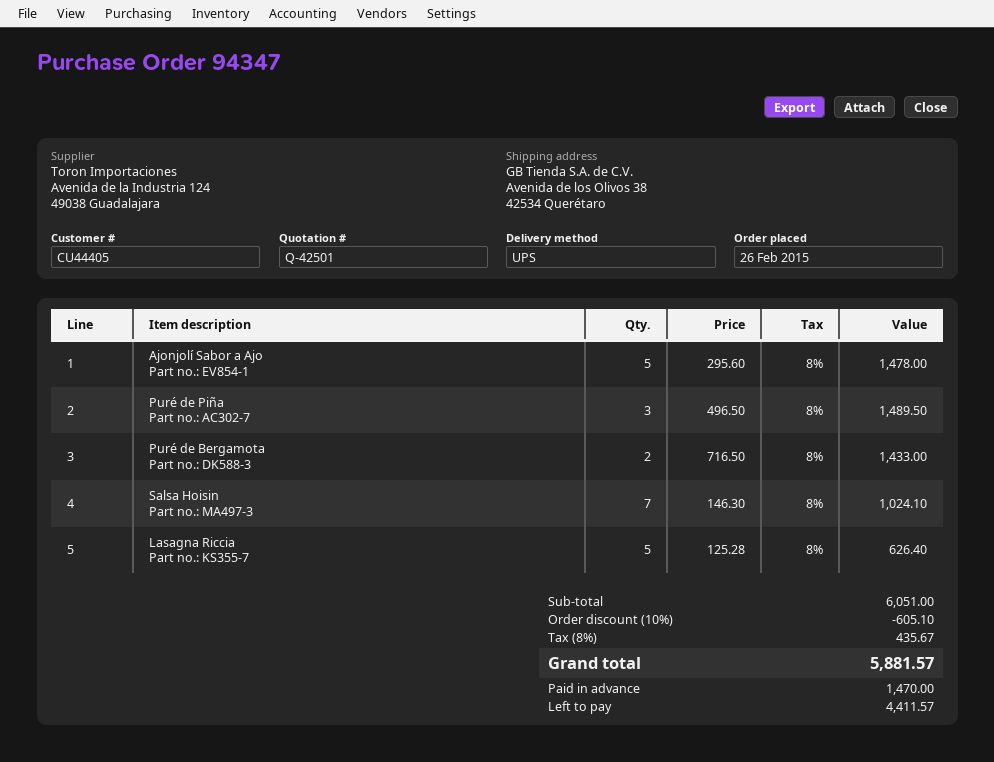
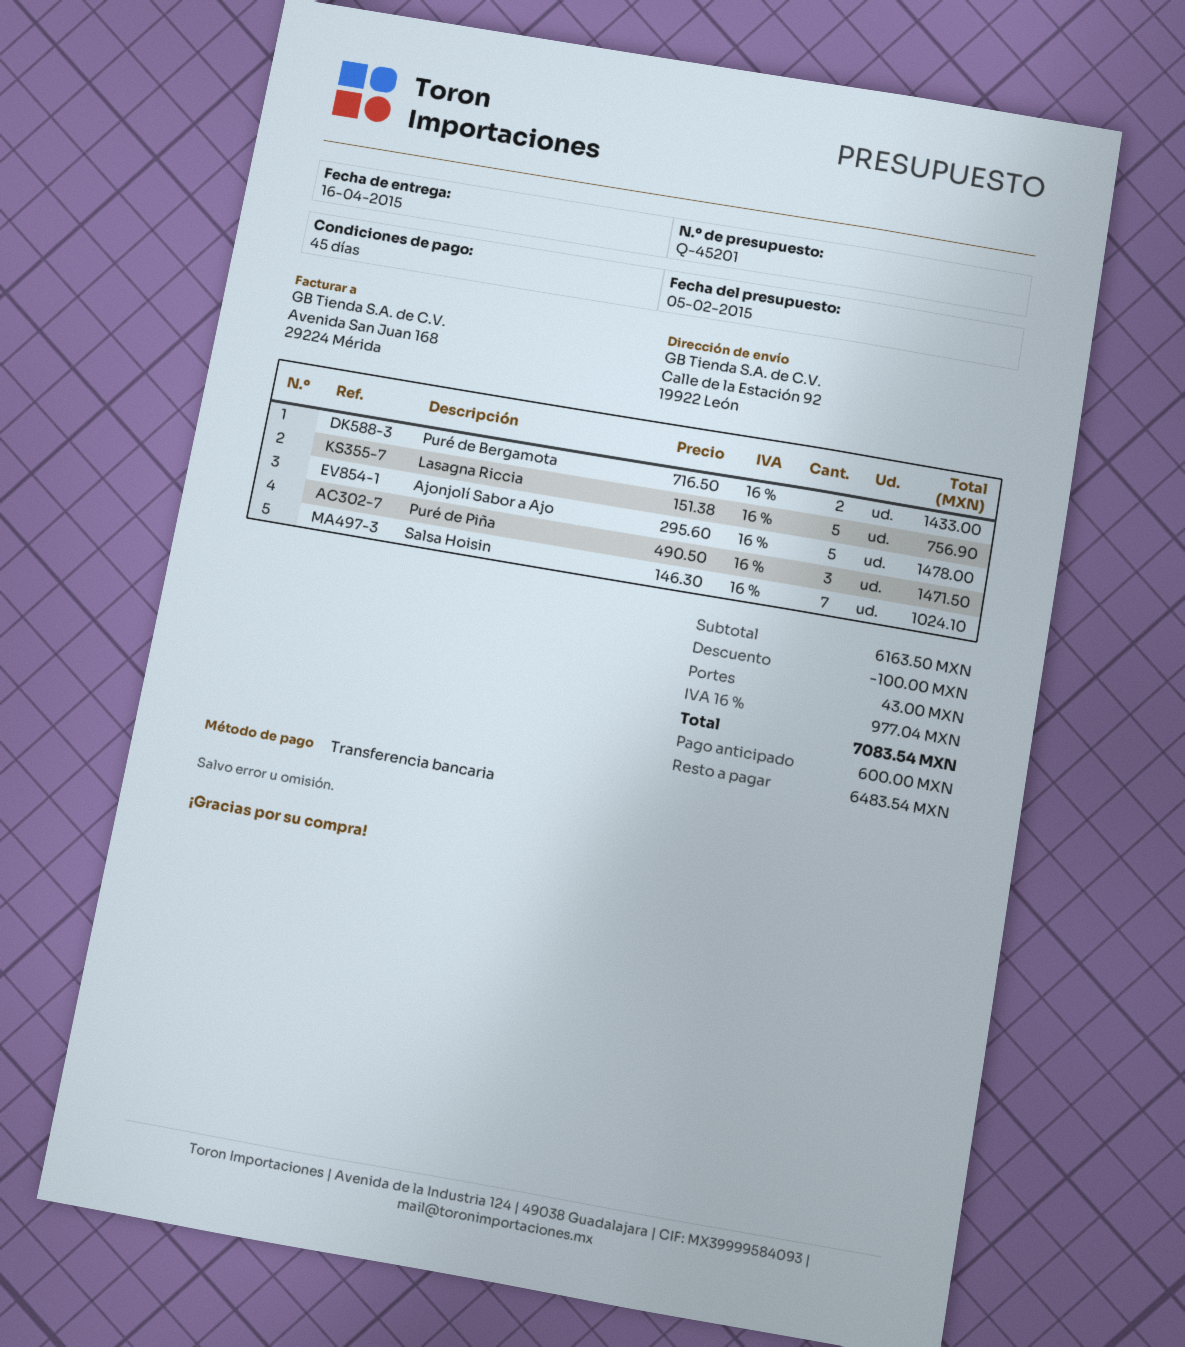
quote number: Q-42501 -> Q-45201
ship to: Avenida de los Olivos 38, 42534 Querétaro -> Calle de la Estación 92, 19922 León
Puré de Piña: 3 x 496.50 = 1489.50 -> 3 x 490.50 = 1471.50
Lasagna Riccia: 5 x 125.28 = 626.40 -> 5 x 151.38 = 756.90
subtotal: 6051.00 -> 6163.50
discount: 605.10 -> 100.00
shipping: none -> 43.00
tax: 8% = 435.67 -> 16% = 977.04
total: 5881.57 -> 7083.54
deposit: 1470.00 -> 600.00
balance: 4411.57 -> 6483.54

